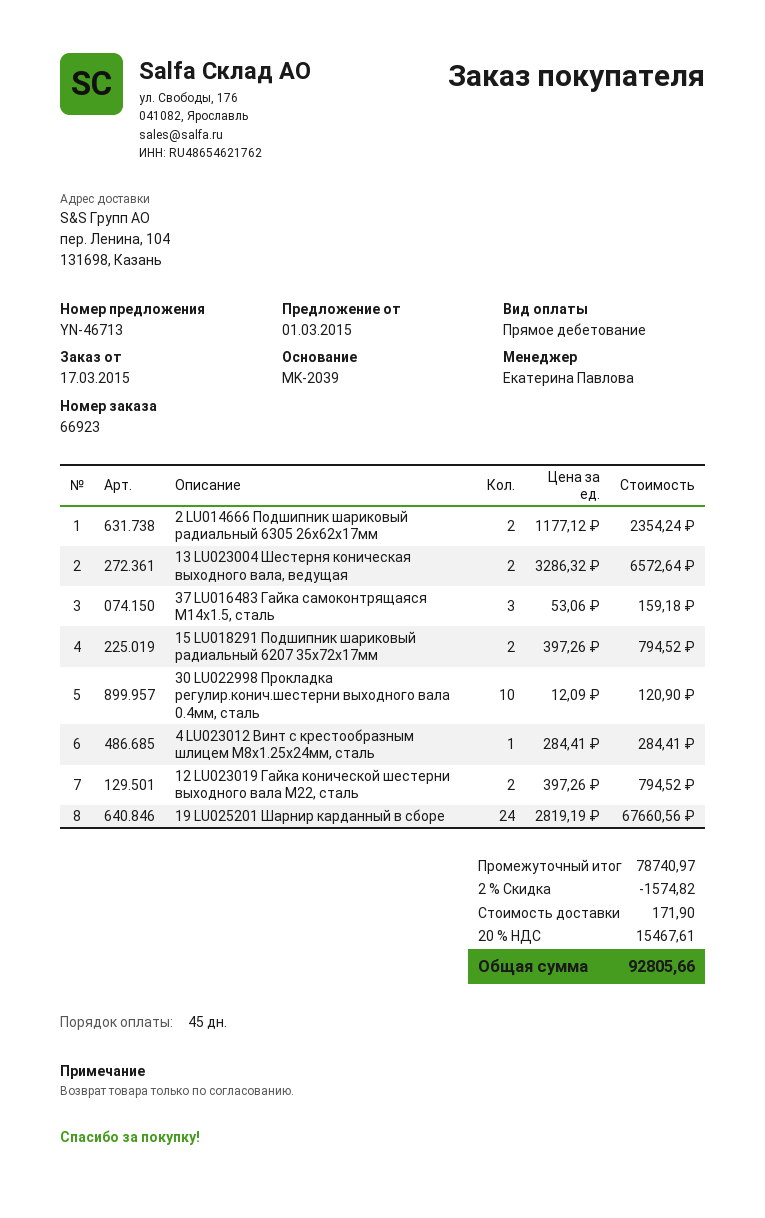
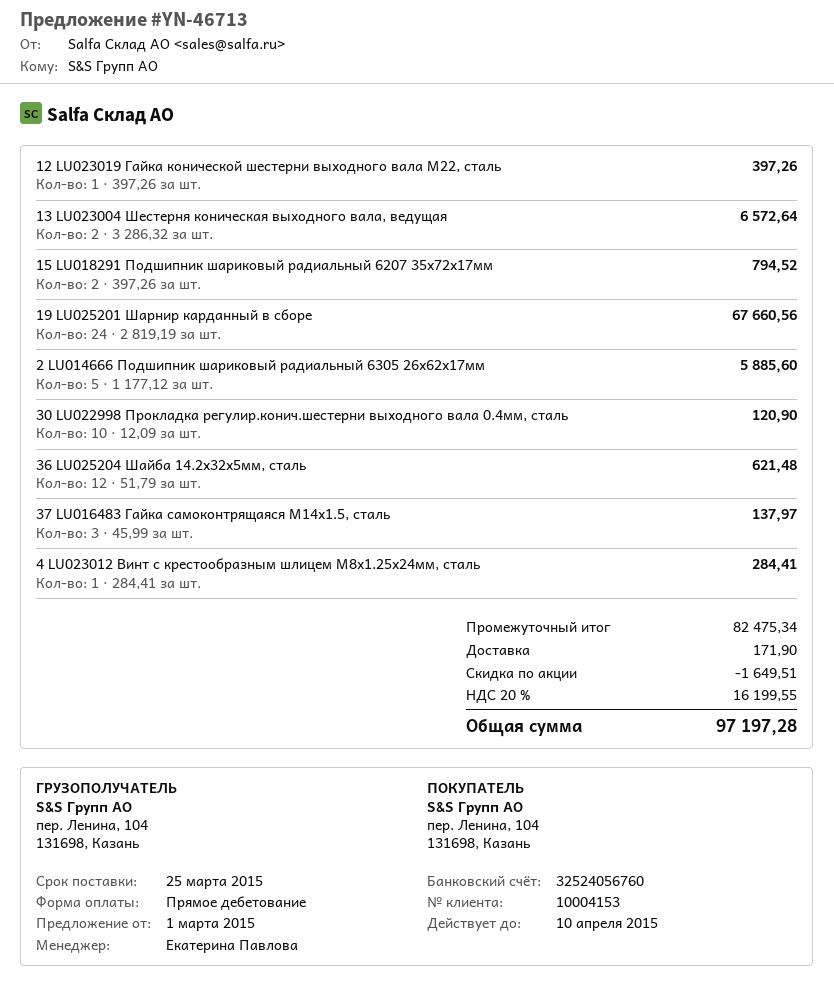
2 LU014666 Подшипник шариковый радиальный 6305 26х62х17мм: 2 x 1177.12 = 2354.24 -> 5 x 1177.12 = 5885.60
37 LU016483 Гайка самоконтрящаяся М14х1.5, сталь: 3 x 53.06 = 159.18 -> 3 x 45.99 = 137.97
12 LU023019 Гайка конической шестерни выходного вала М22, сталь: 2 x 397.26 = 794.52 -> 1 x 397.26 = 397.26
36 LU025204 Шайба 14.2x32x5мм, сталь: none -> 12 x 51.79 = 621.48
subtotal: 78740.97 -> 82475.34
discount: 1574.82 -> 1649.51
tax: 20% = 15467.61 -> 20% = 16199.55
total: 92805.66 -> 97197.28

